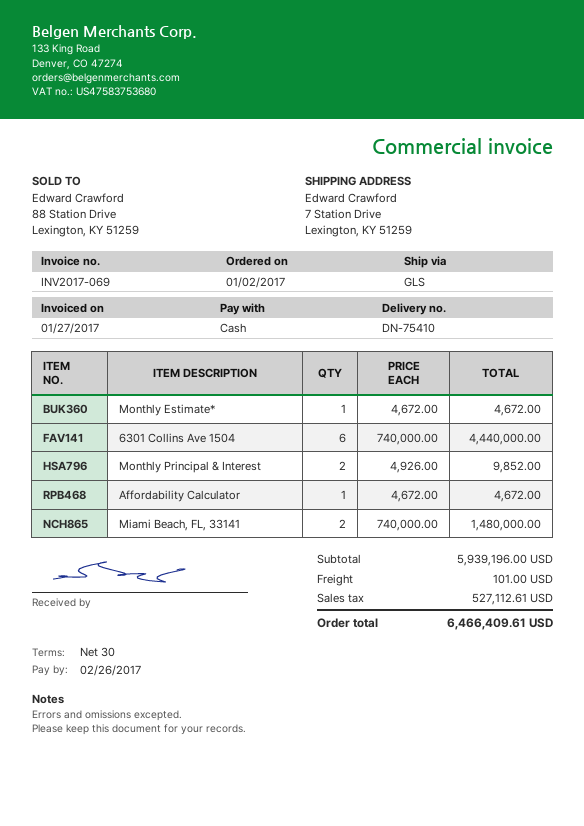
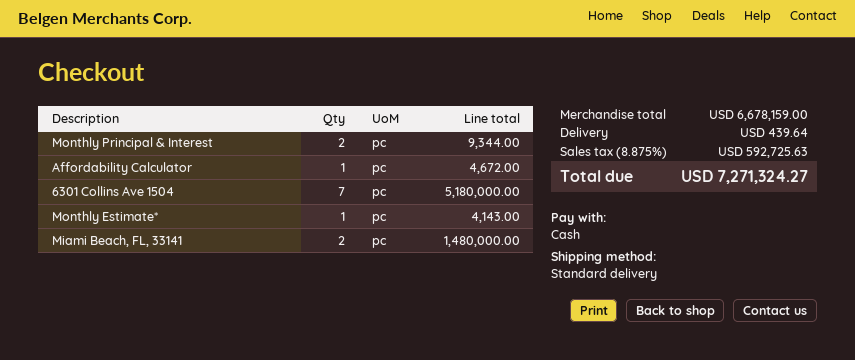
shipping method: GLS -> standard
Monthly Estimate*: 1 for 4672.00 -> 1 for 4143.00
6301 Collins Ave 1504: 6 for 4440000.00 -> 7 for 5180000.00
Monthly Principal & Interest: 2 for 9852.00 -> 2 for 9344.00
subtotal: 5939196.00 -> 6678159.00
shipping: 101.00 -> 439.64
tax: 527112.61 -> 592725.63
total: 6466409.61 -> 7271324.27

